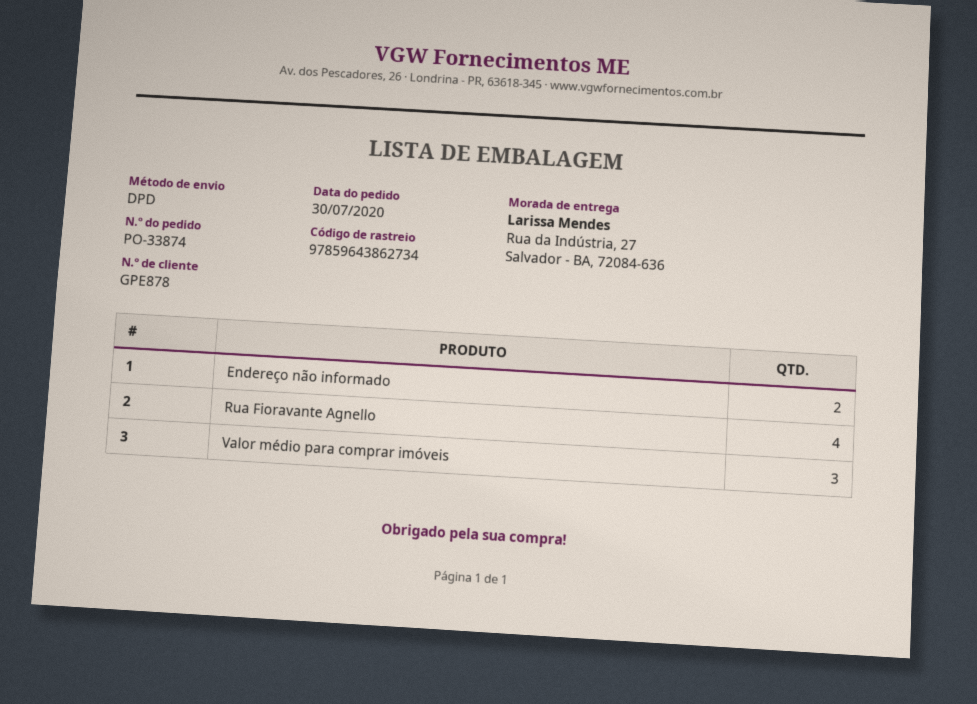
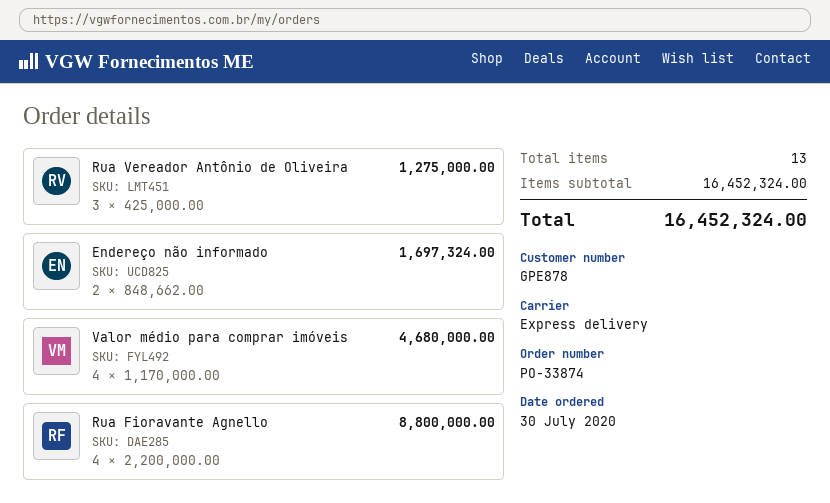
shipping method: DPD -> express
Valor médio para comprar imóveis: 3 -> 4
Rua Vereador Antônio de Oliveira: none -> 3

